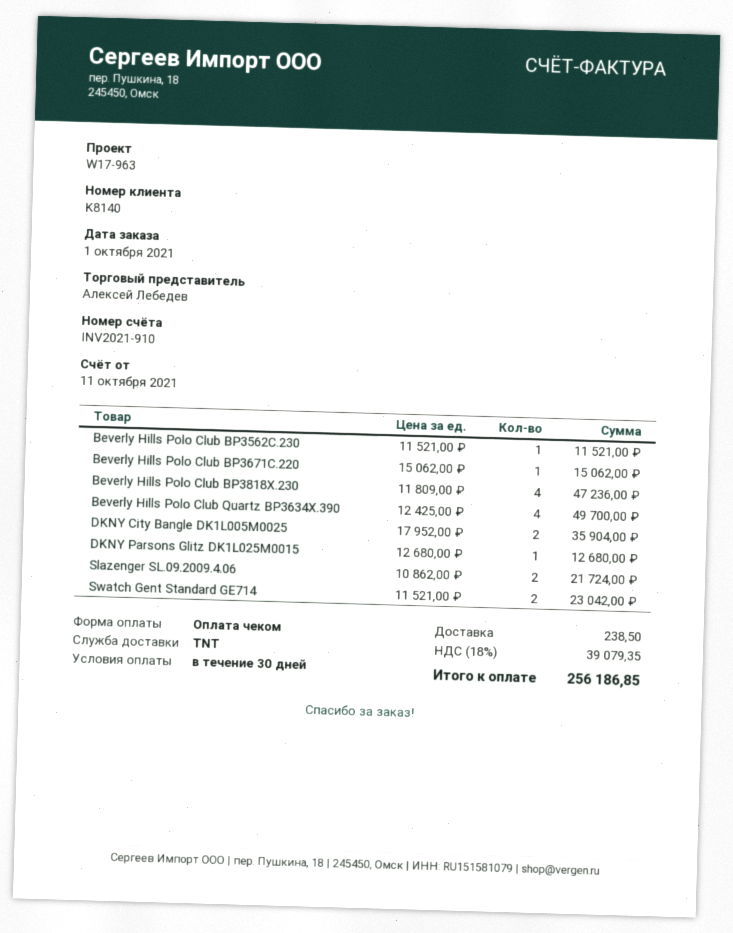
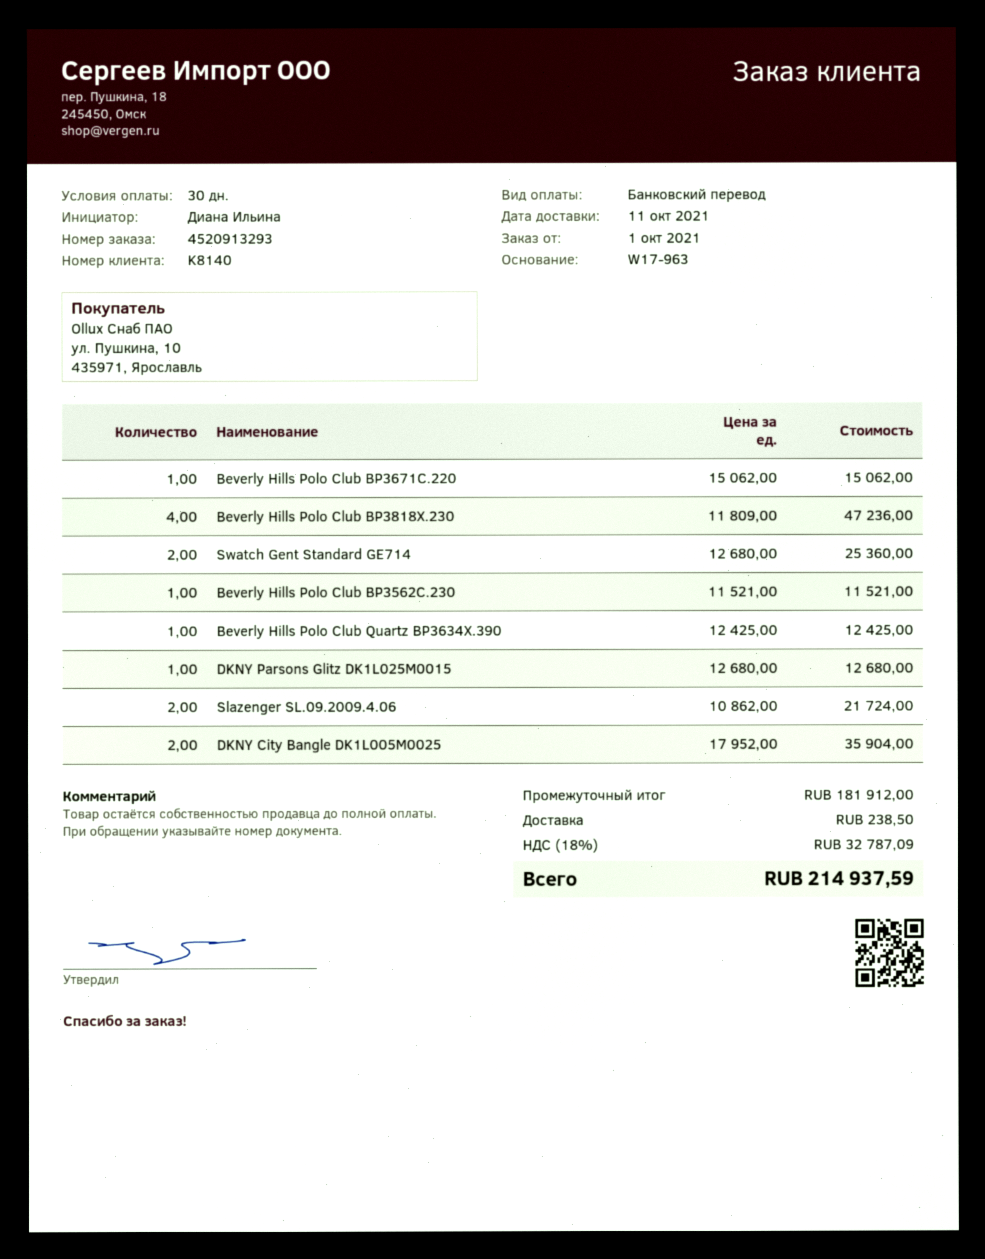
payment method: cheque -> bank transfer
Beverly Hills Polo Club Quartz BP3634X.390: 4 x 12425.00 = 49700.00 -> 1 x 12425.00 = 12425.00
Swatch Gent Standard GE714: 2 x 11521.00 = 23042.00 -> 2 x 12680.00 = 25360.00
tax: 18% = 39079.35 -> 18% = 32787.09
total: 256186.85 -> 214937.59

